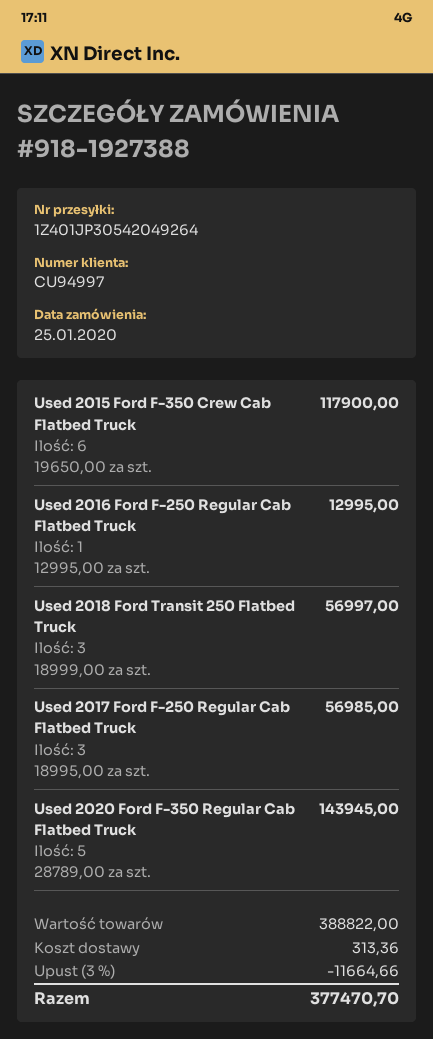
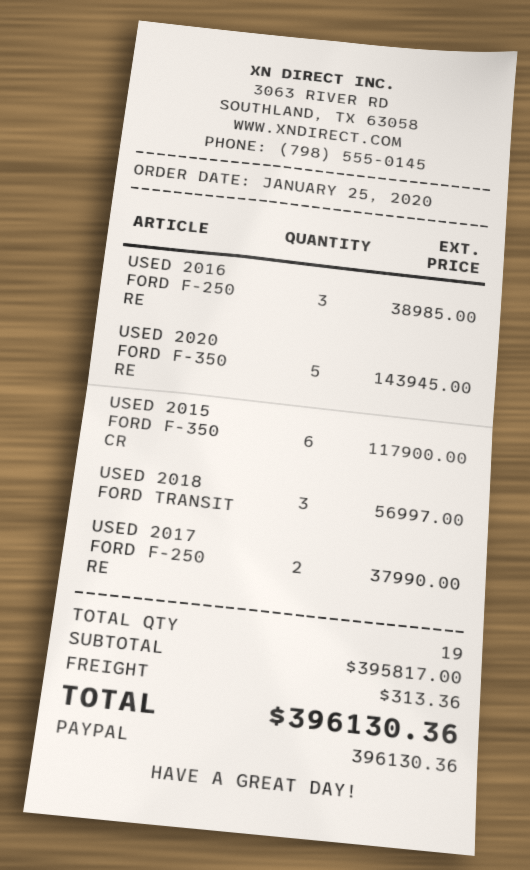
Used 2016 Ford F-250 Regular Cab Flatbed Truck: 1 for 12995.00 -> 3 for 38985.00
Used 2017 Ford F-250 Regular Cab Flatbed Truck: 3 for 56985.00 -> 2 for 37990.00
subtotal: 388822.00 -> 395817.00
discount: 3% = 11664.66 -> none
total: 377470.70 -> 396130.36

